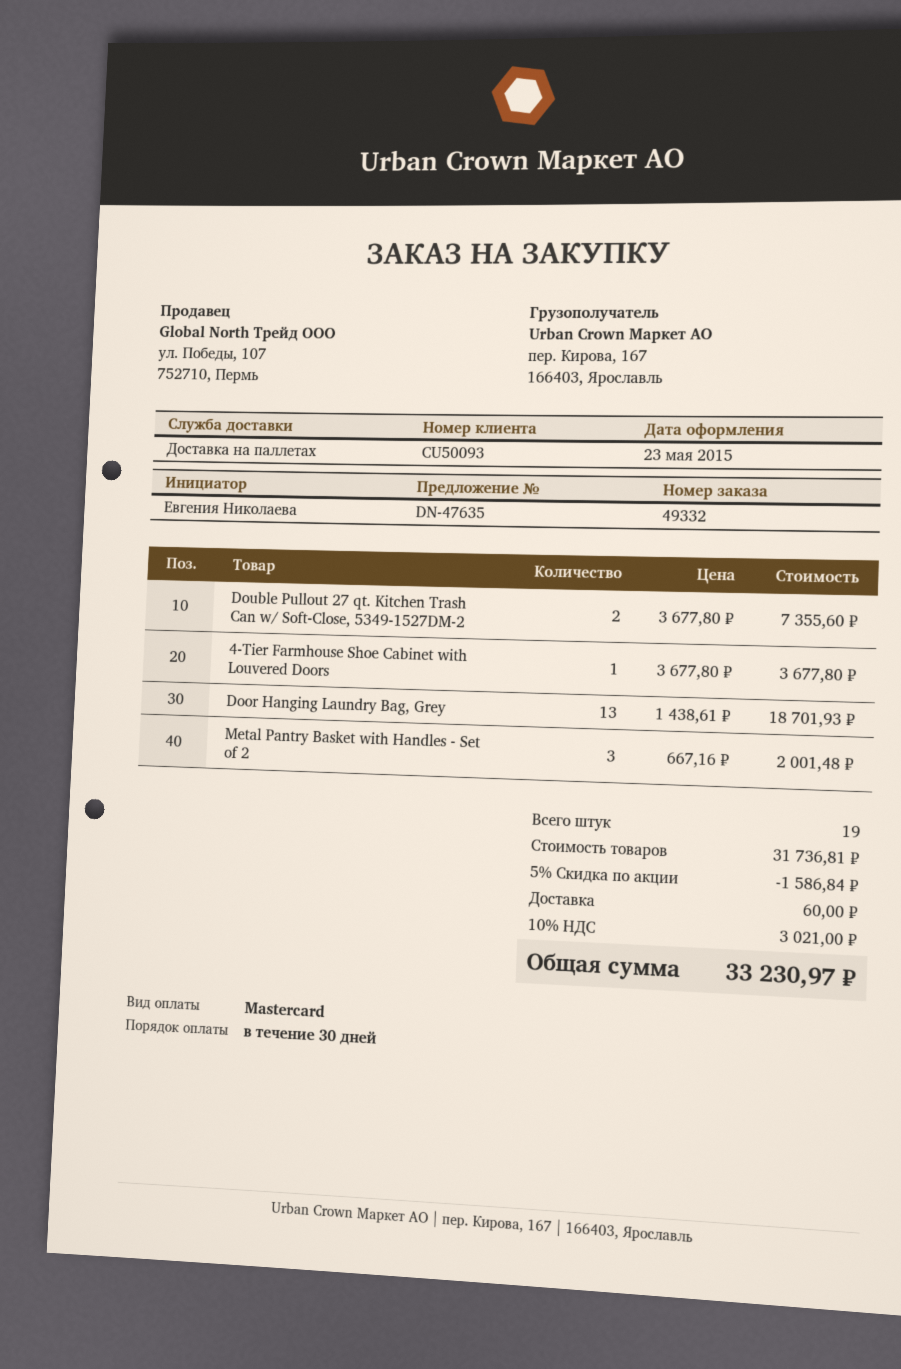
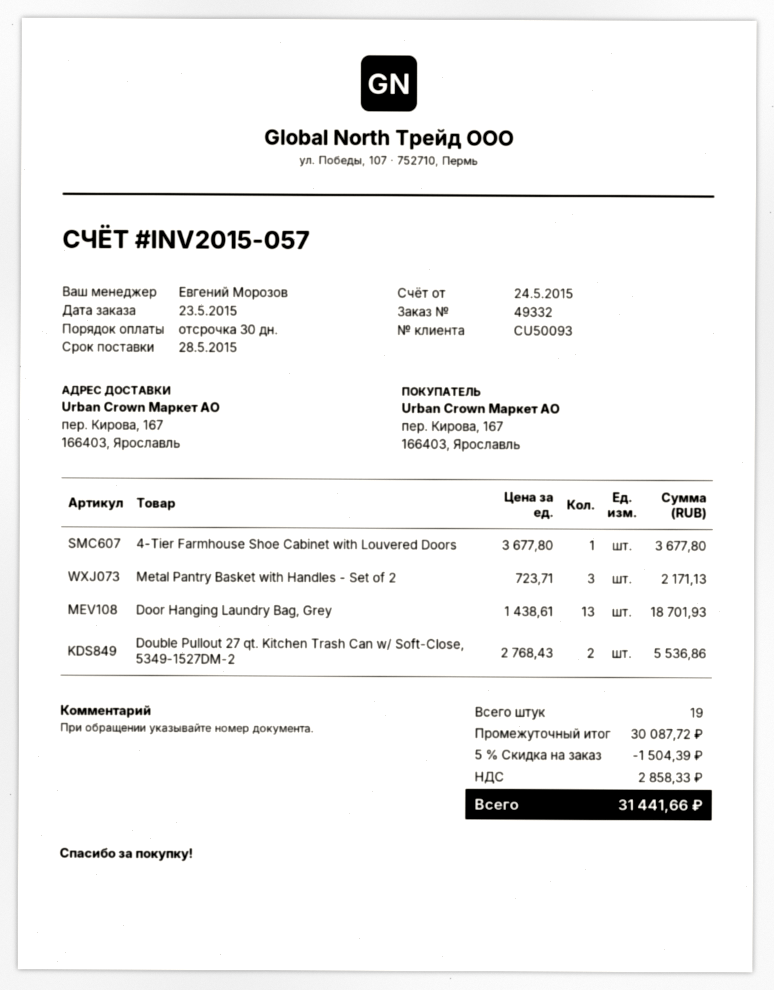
Double Pullout 27 qt. Kitchen Trash Can w/ Soft-Close, 5349-1527DM-2: 2 x 3677.80 = 7355.60 -> 2 x 2768.43 = 5536.86
Metal Pantry Basket with Handles - Set of 2: 3 x 667.16 = 2001.48 -> 3 x 723.71 = 2171.13
subtotal: 31736.81 -> 30087.72
discount: 5% = 1586.84 -> 5% = 1504.39
shipping: 60.00 -> none
tax: 3021.00 -> 2858.33
total: 33230.97 -> 31441.66

